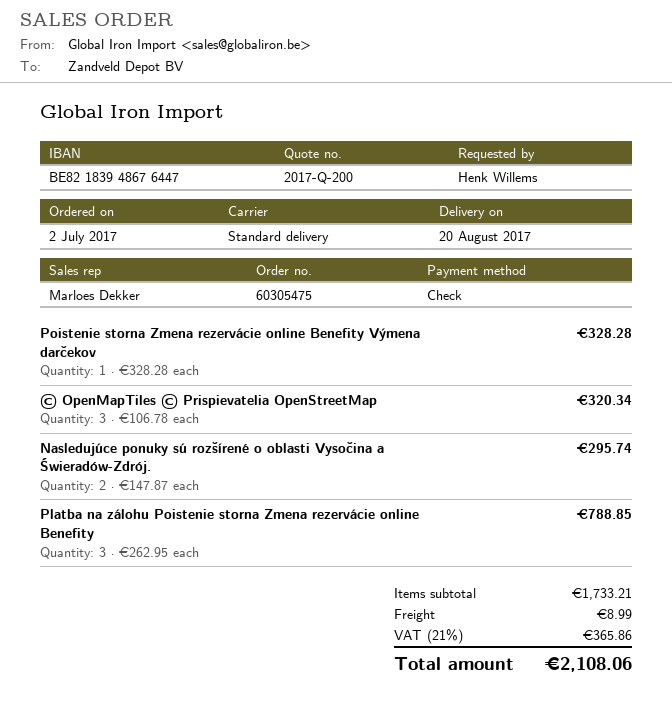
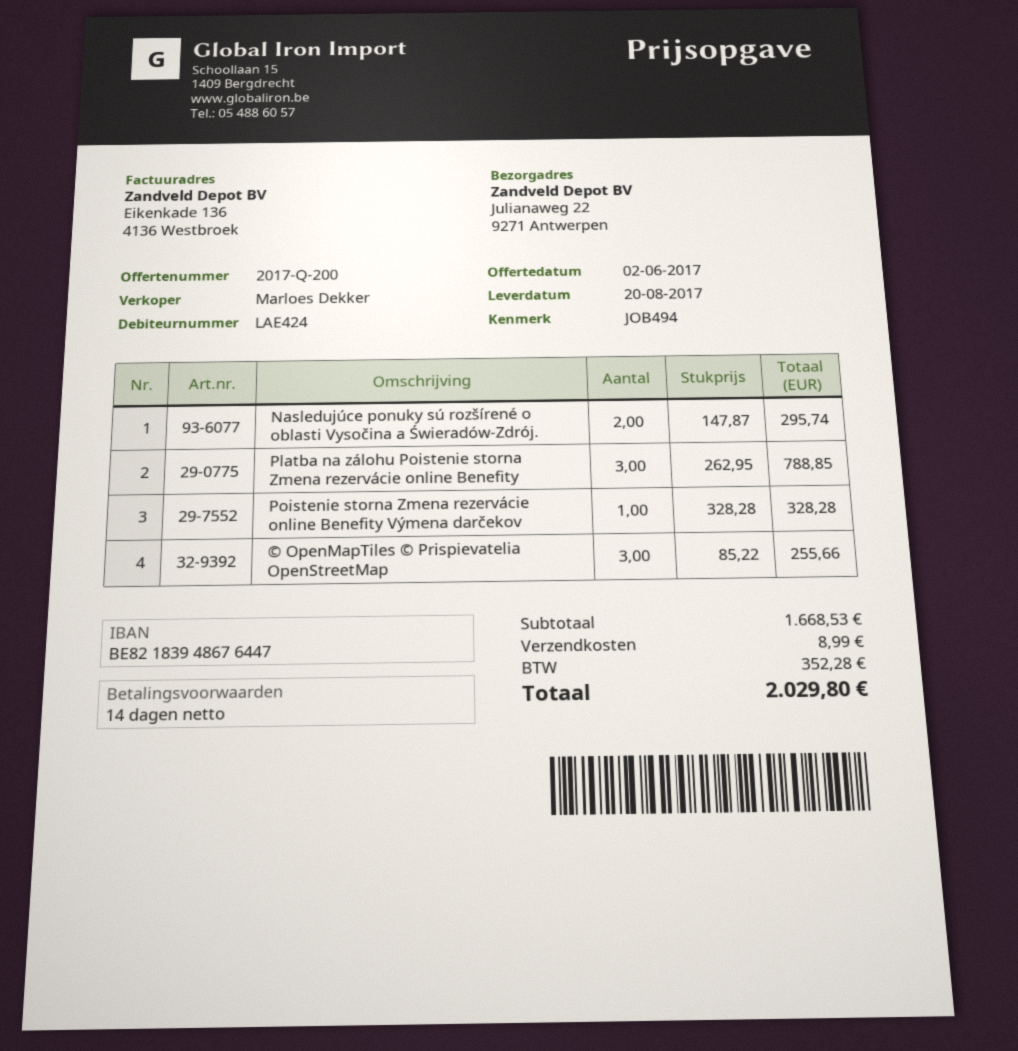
© OpenMapTiles © Prispievatelia OpenStreetMap: 3 x 106.78 = 320.34 -> 3 x 85.22 = 255.66
subtotal: 1733.21 -> 1668.53
tax: 365.86 -> 352.28
total: 2108.06 -> 2029.80

